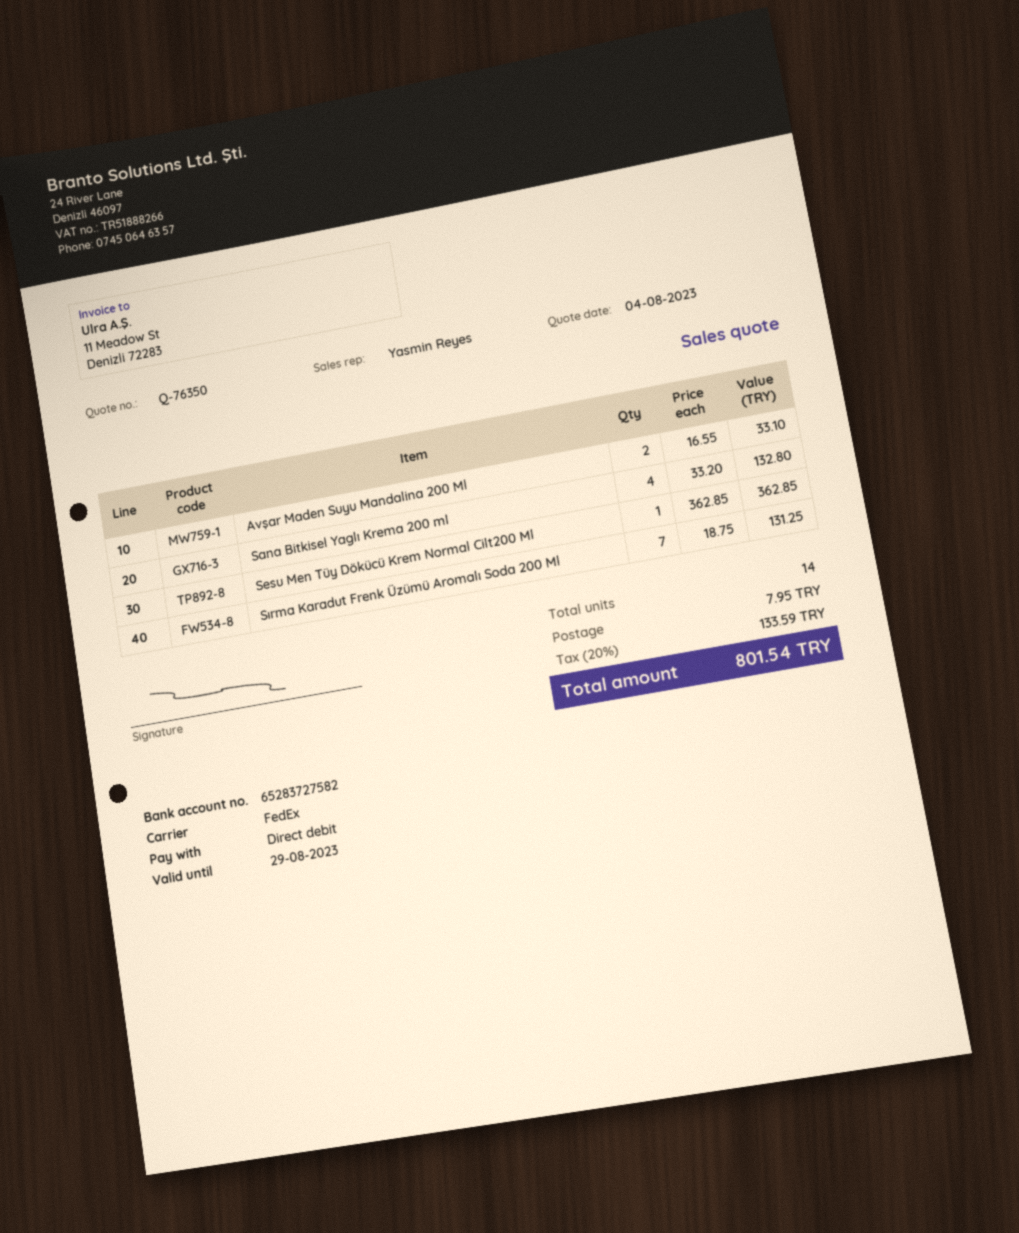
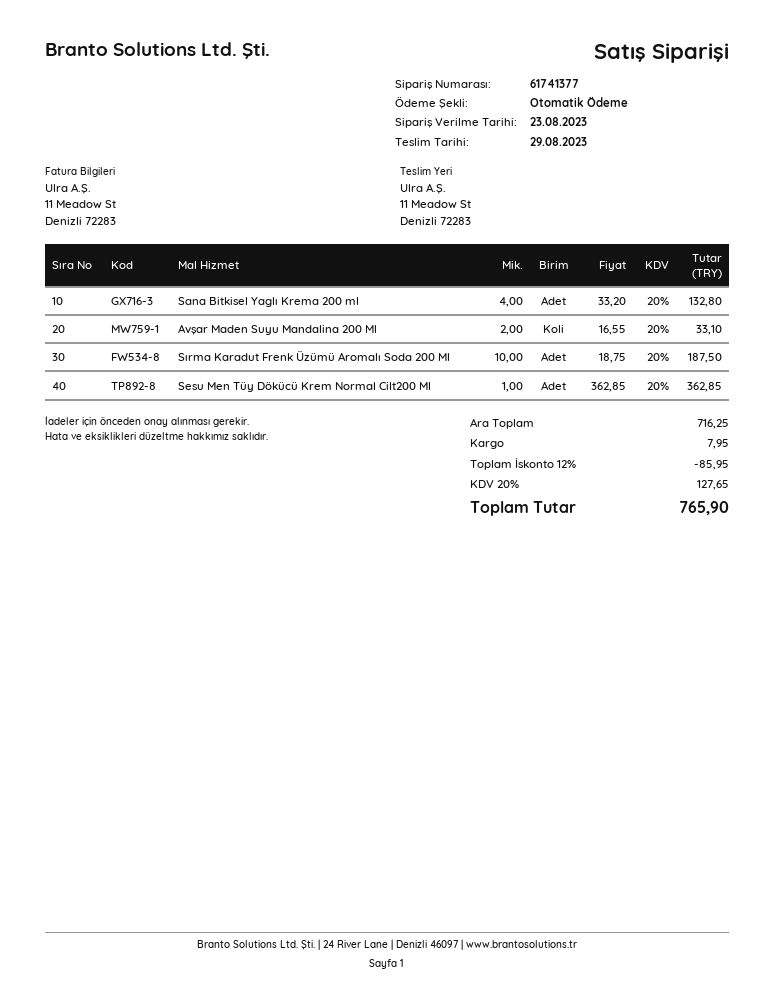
Sırma Karadut Frenk Üzümü Aromalı Soda 200 Ml: 7 x 18.75 = 131.25 -> 10 x 18.75 = 187.50
discount: none -> 12% = 85.95
tax: 20% = 133.59 -> 20% = 127.65
total: 801.54 -> 765.90

